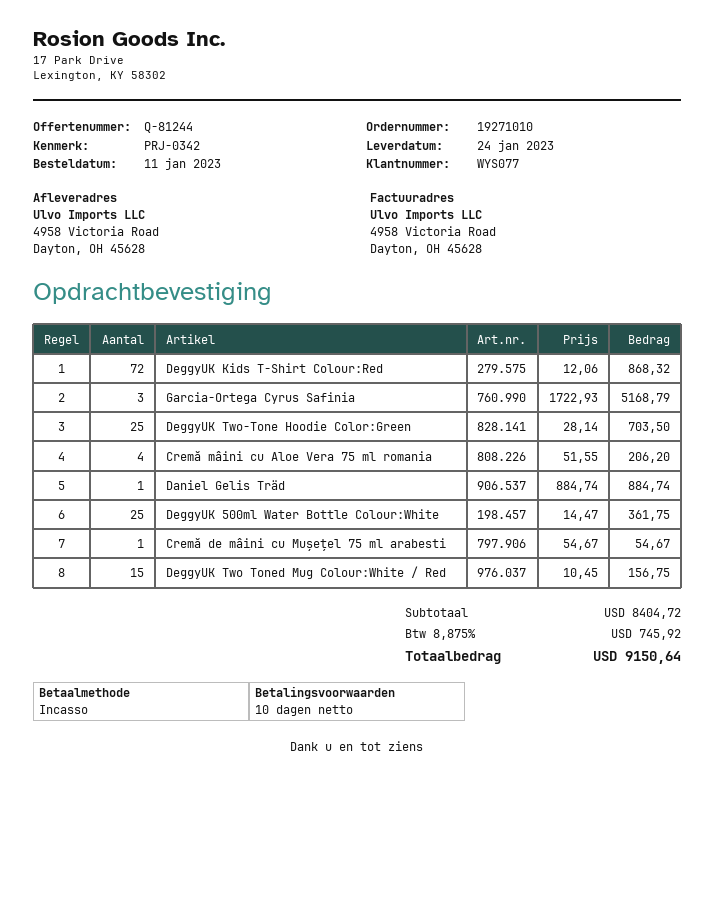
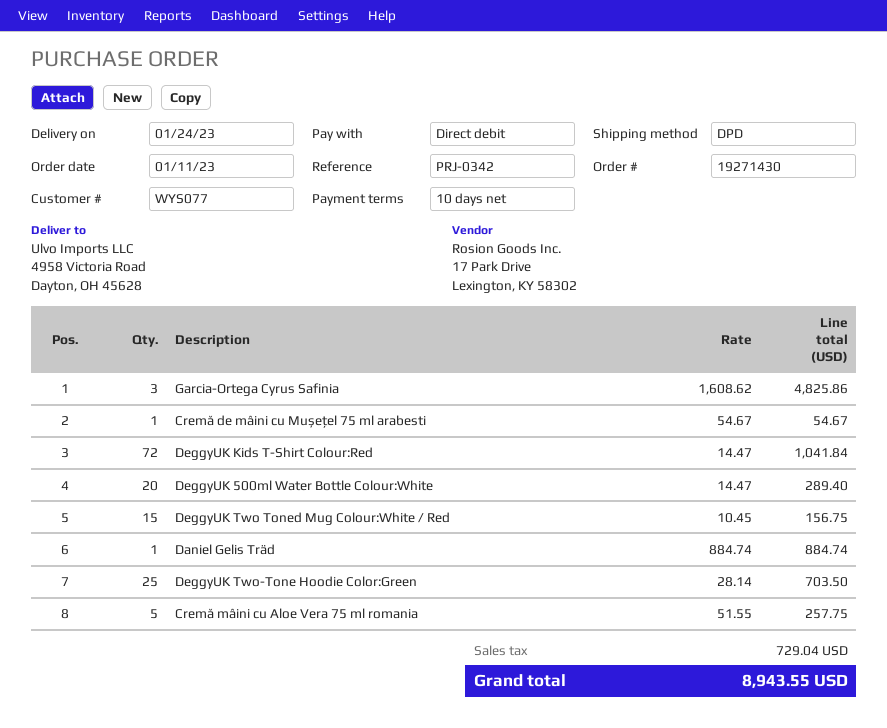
order number: 19271010 -> 19271430
DeggyUK Kids T-Shirt Colour:Red: 72 x 12.06 = 868.32 -> 72 x 14.47 = 1041.84
Garcia-Ortega Cyrus Safinia: 3 x 1722.93 = 5168.79 -> 3 x 1608.62 = 4825.86
Cremă mâini cu Aloe Vera 75 ml romania: 4 x 51.55 = 206.20 -> 5 x 51.55 = 257.75
DeggyUK 500ml Water Bottle Colour:White: 25 x 14.47 = 361.75 -> 20 x 14.47 = 289.40
tax: 745.92 -> 729.04
total: 9150.64 -> 8943.55

